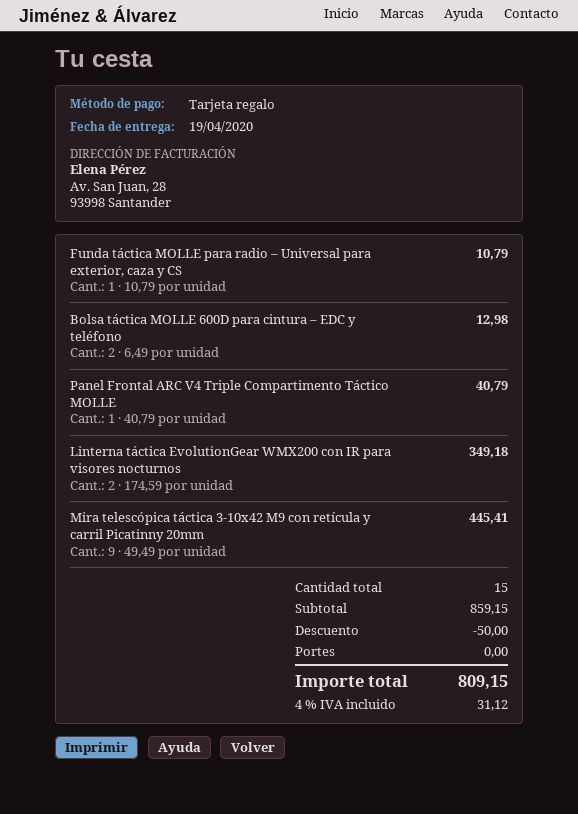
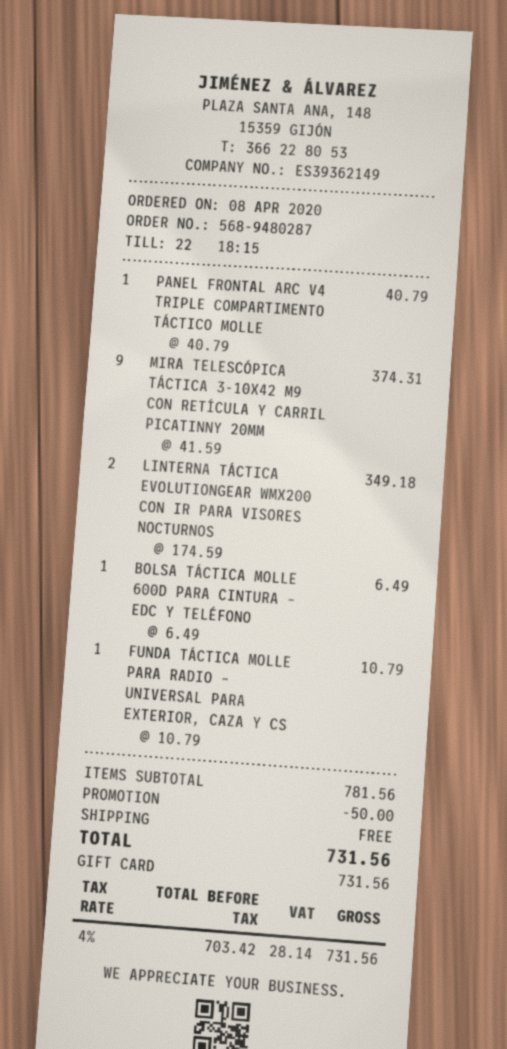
Bolsa táctica MOLLE 600D para cintura – EDC y teléfono: 2 x 6.49 = 12.98 -> 1 x 6.49 = 6.49
Mira telescópica táctica 3-10x42 M9 con retícula y carril Picatinny 20mm: 9 x 49.49 = 445.41 -> 9 x 41.59 = 374.31
subtotal: 859.15 -> 781.56
tax: 4% = 31.12 -> 4% = 28.14
total: 809.15 -> 731.56

